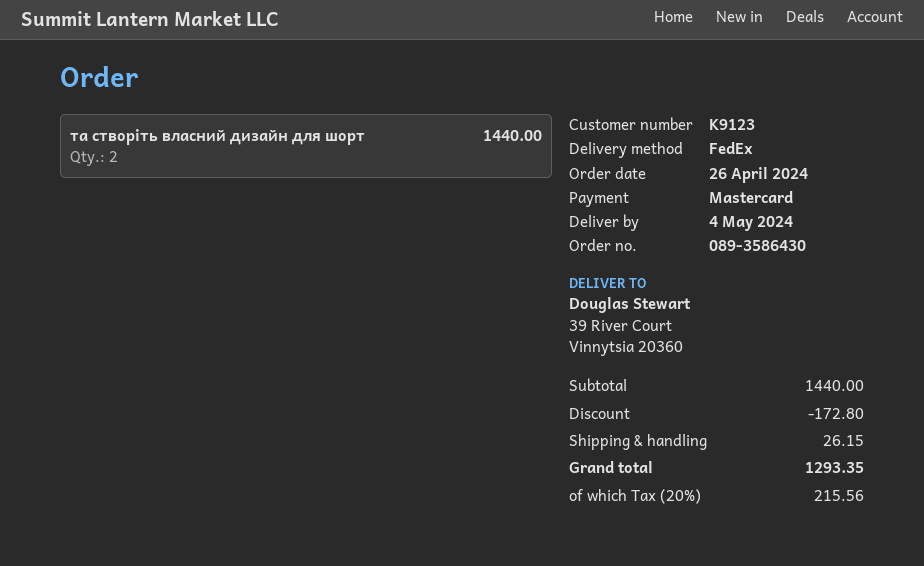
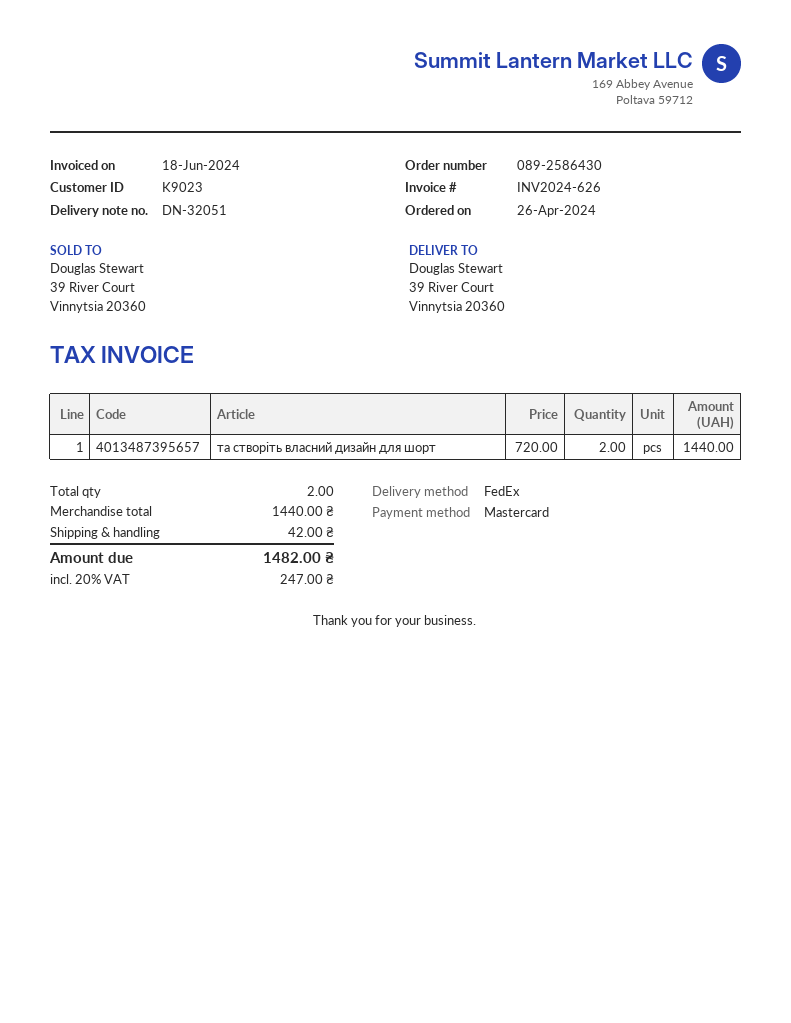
order number: 089-3586430 -> 089-2586430
customer number: K9123 -> K9023
discount: 172.80 -> none
shipping: 26.15 -> 42.00
tax: 20% = 215.56 -> 20% = 247.00
total: 1293.35 -> 1482.00

